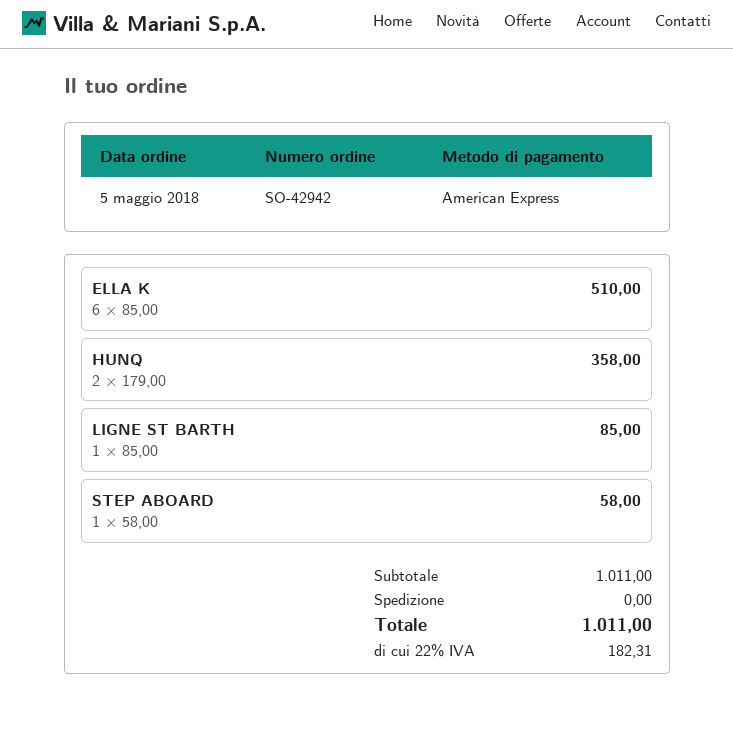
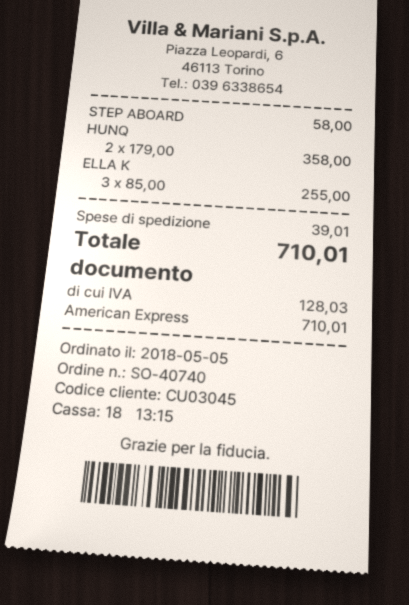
order number: SO-42942 -> SO-40740
ELLA K: 6 x 85.00 = 510.00 -> 3 x 85.00 = 255.00
LIGNE ST BARTH: 1 x 85.00 = 85.00 -> none
shipping: 0.00 -> 39.01
tax: 182.31 -> 128.03
total: 1011.00 -> 710.01

